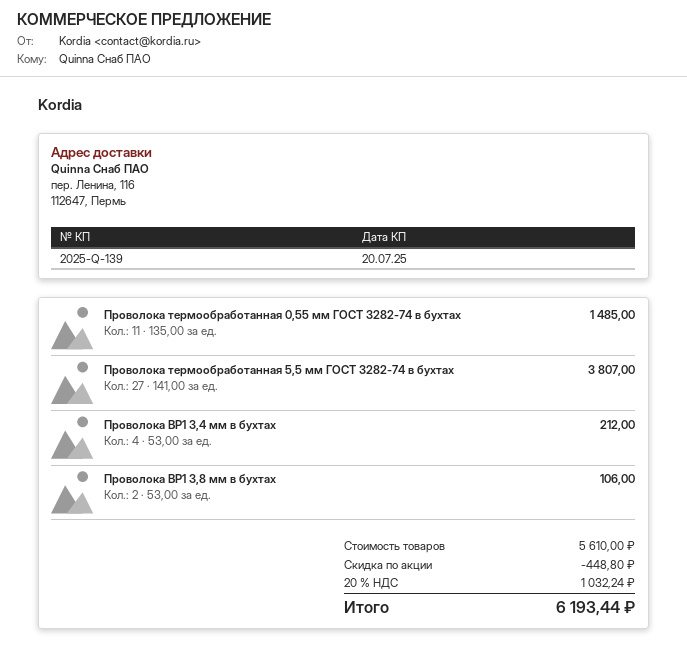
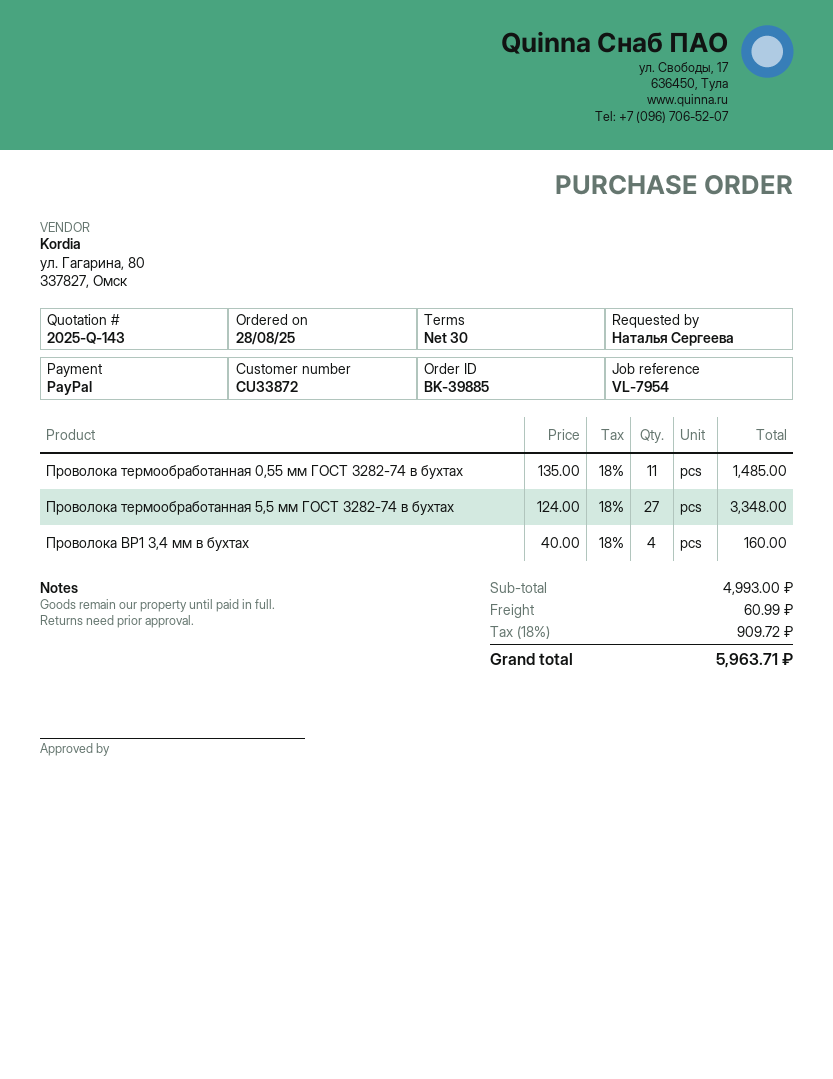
quote number: 2025-Q-139 -> 2025-Q-143
Проволока термообработанная 5,5 мм ГОСТ 3282-74 в бухтах: 27 x 141.00 = 3807.00 -> 27 x 124.00 = 3348.00
Проволока ВР1 3,4 мм в бухтах: 4 x 53.00 = 212.00 -> 4 x 40.00 = 160.00
Проволока ВР1 3,8 мм в бухтах: 2 x 53.00 = 106.00 -> none
subtotal: 5610.00 -> 4993.00
discount: 448.80 -> none
shipping: none -> 60.99
tax: 20% = 1032.24 -> 18% = 909.72
total: 6193.44 -> 5963.71

